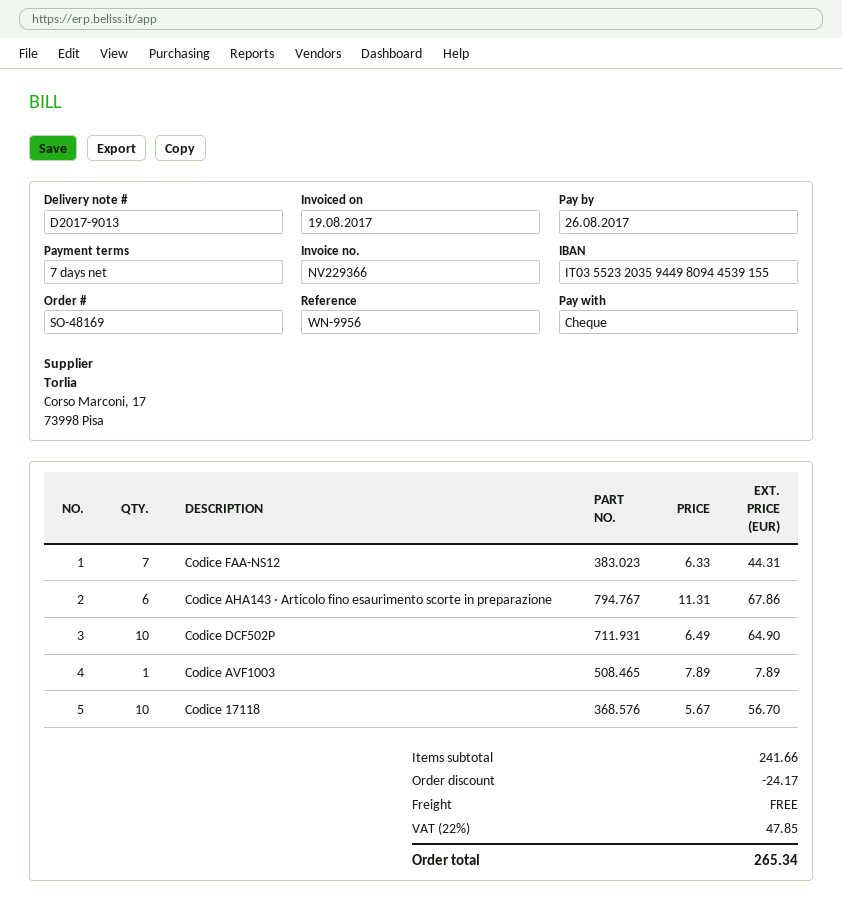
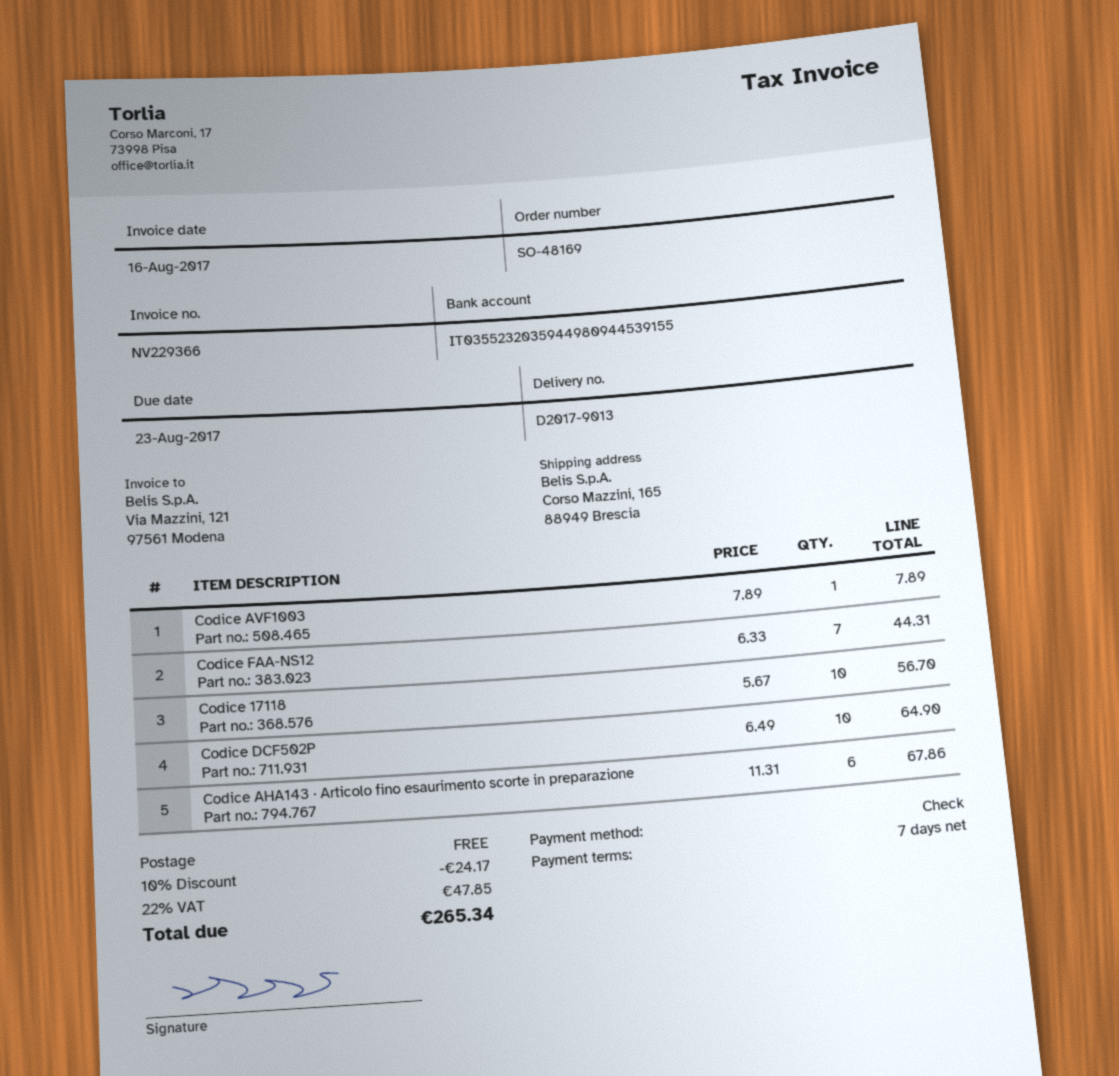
invoice date: 2017-08-19 -> 2017-08-16
due date: 2017-08-26 -> 2017-08-23

